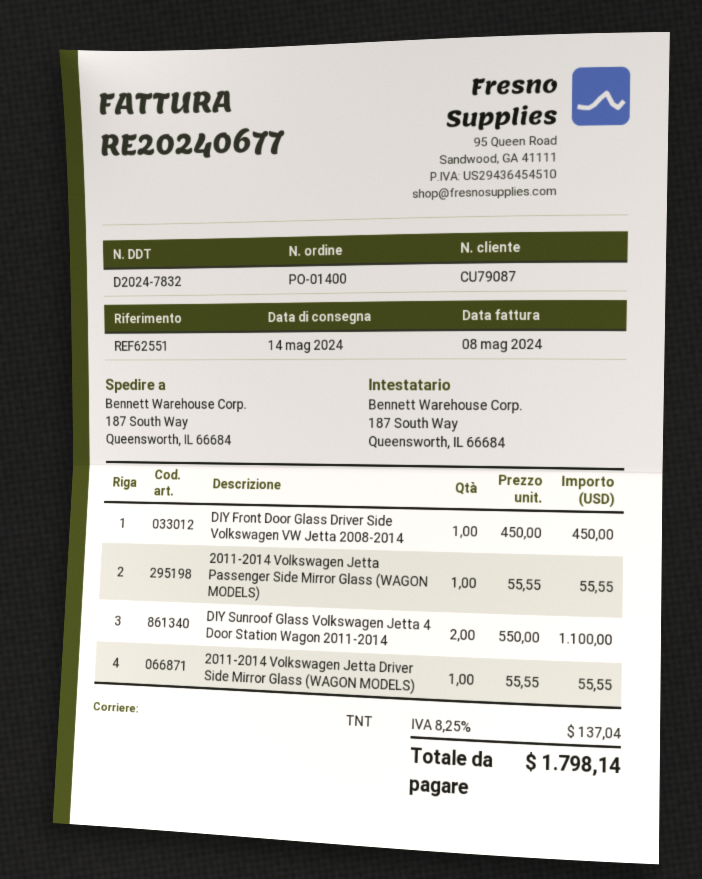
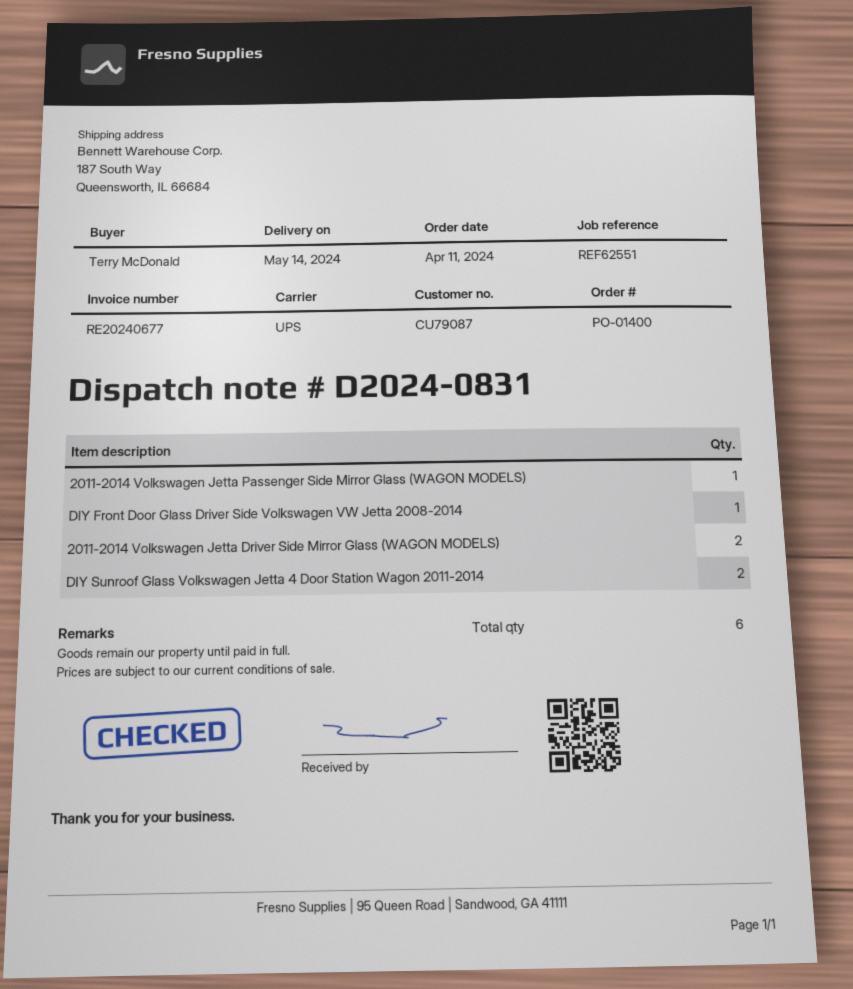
delivery note number: D2024-7832 -> D2024-0831
shipping method: TNT -> UPS
2011-2014 Volkswagen Jetta Driver Side Mirror Glass (WAGON MODELS): 1 -> 2

